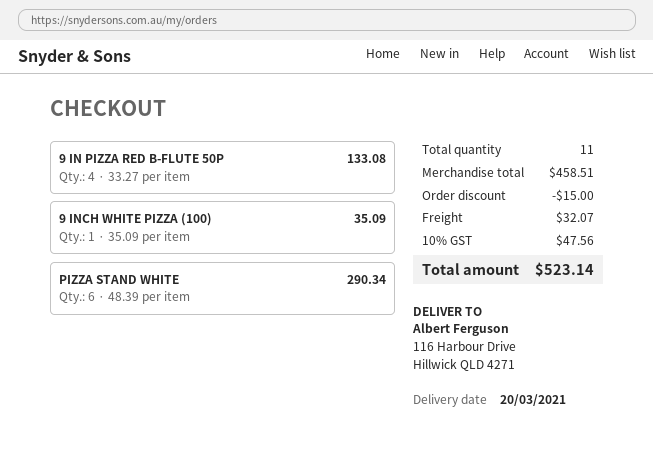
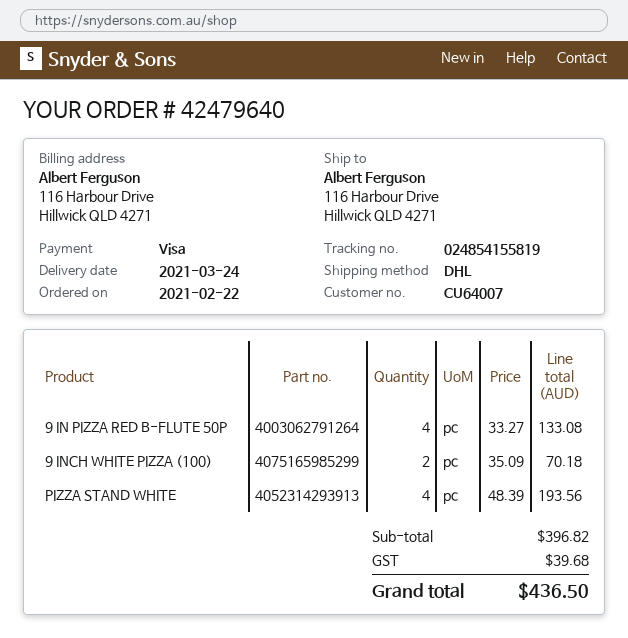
delivery date: 2021-03-20 -> 2021-03-24
9 INCH WHITE PIZZA (100): 1 x 35.09 = 35.09 -> 2 x 35.09 = 70.18
PIZZA STAND WHITE: 6 x 48.39 = 290.34 -> 4 x 48.39 = 193.56
subtotal: 458.51 -> 396.82
discount: 15.00 -> none
shipping: 32.07 -> none
tax: 47.56 -> 39.68
total: 523.14 -> 436.50

